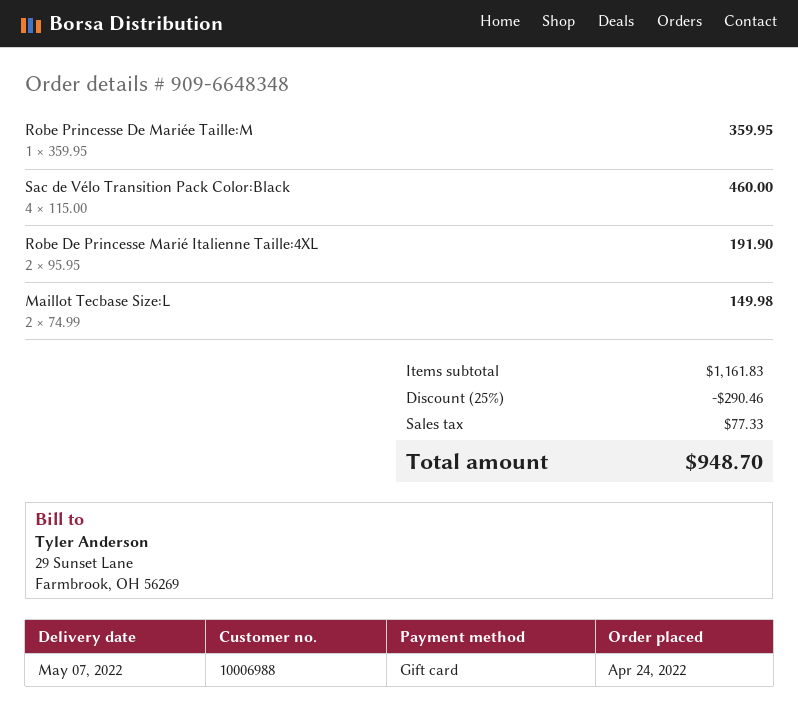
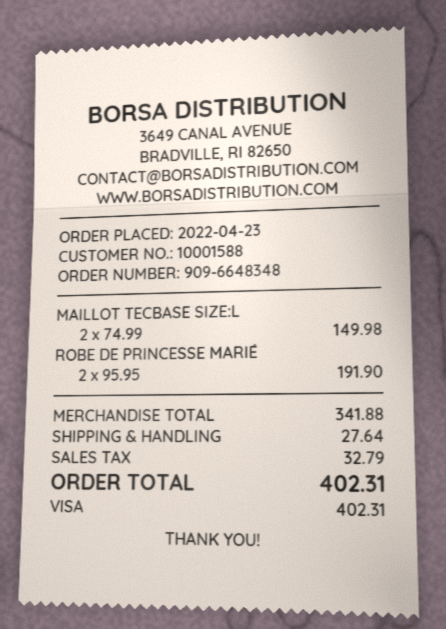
order date: 2022-04-24 -> 2022-04-23
customer number: 10006988 -> 10001588
payment method: gift card -> Visa
Robe Princesse De Mariée Taille:M: 1 x 359.95 = 359.95 -> none
Sac de Vélo Transition Pack Color:Black: 4 x 115.00 = 460.00 -> none
subtotal: 1161.83 -> 341.88
discount: 25% = 290.46 -> none
shipping: none -> 27.64
tax: 77.33 -> 32.79
total: 948.70 -> 402.31

